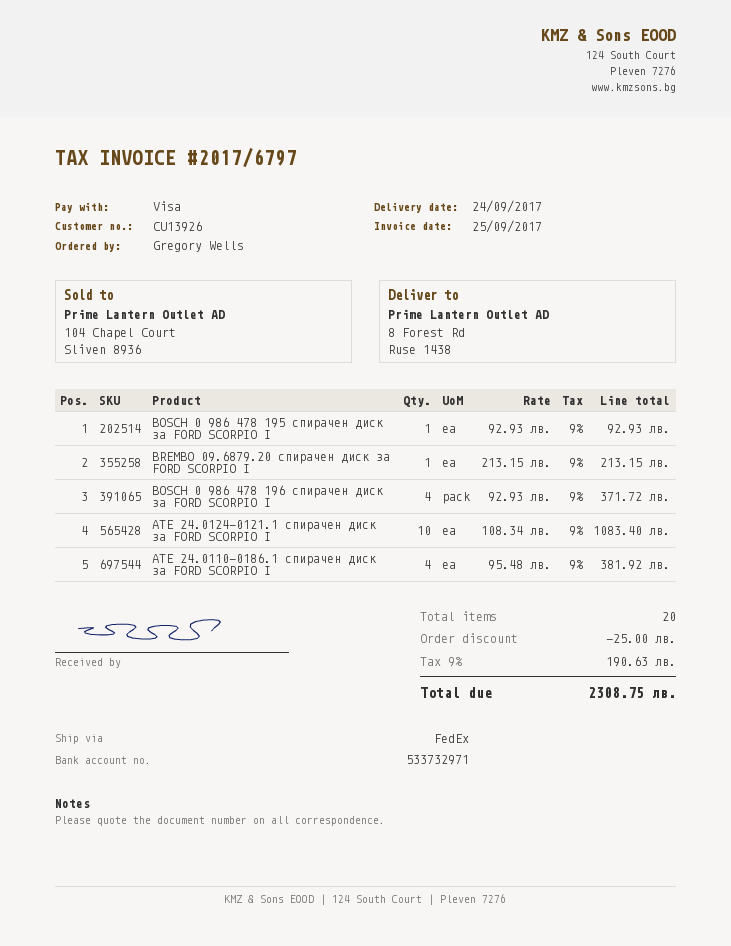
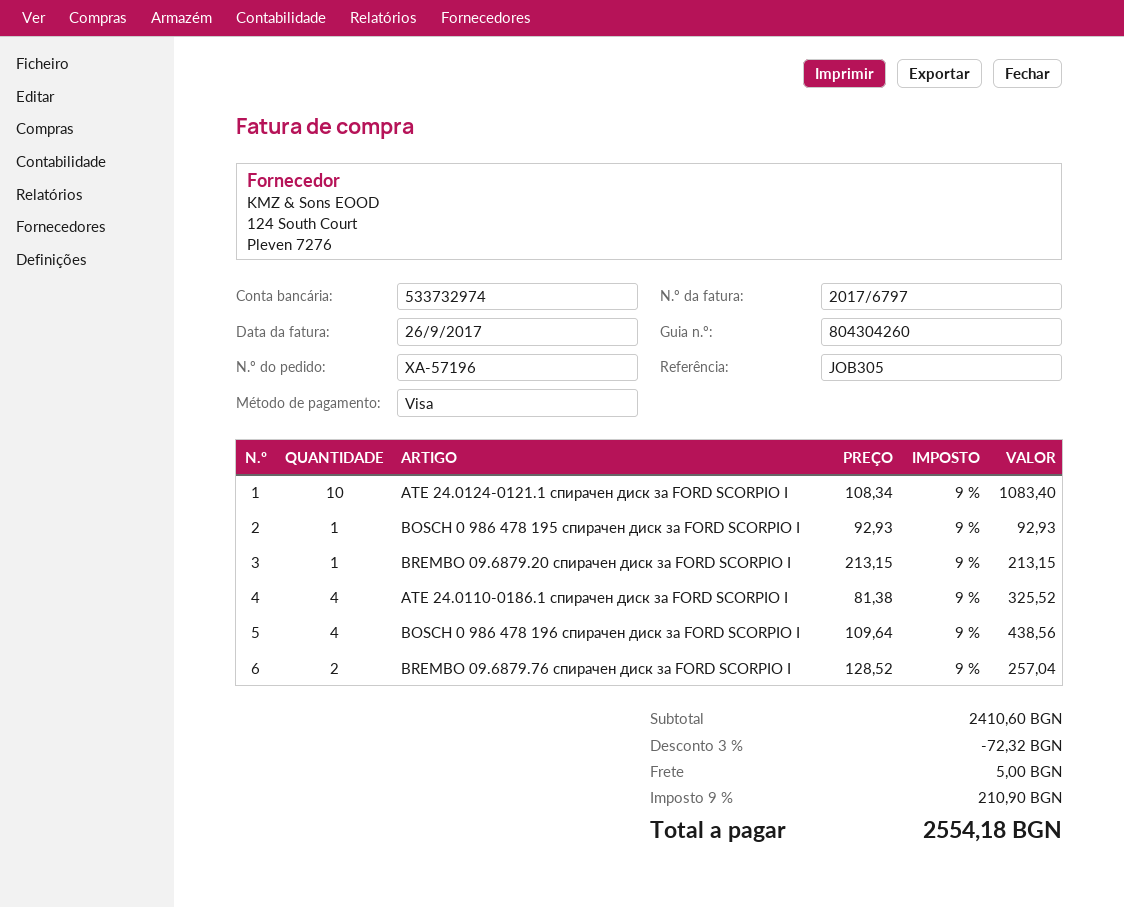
invoice date: 2017-09-25 -> 2017-09-26
bank account: 533732971 -> 533732974
BOSCH 0 986 478 196 спирачен диск за FORD SCORPIO I: 4 x 92.93 = 371.72 -> 4 x 109.64 = 438.56
ATE 24.0110-0186.1 спирачен диск за FORD SCORPIO I: 4 x 95.48 = 381.92 -> 4 x 81.38 = 325.52
BREMBO 09.6879.76 спирачен диск за FORD SCORPIO I: none -> 2 x 128.52 = 257.04
discount: 25.00 -> 72.32
shipping: none -> 5.00
tax: 9% = 190.63 -> 9% = 210.90
total: 2308.75 -> 2554.18

